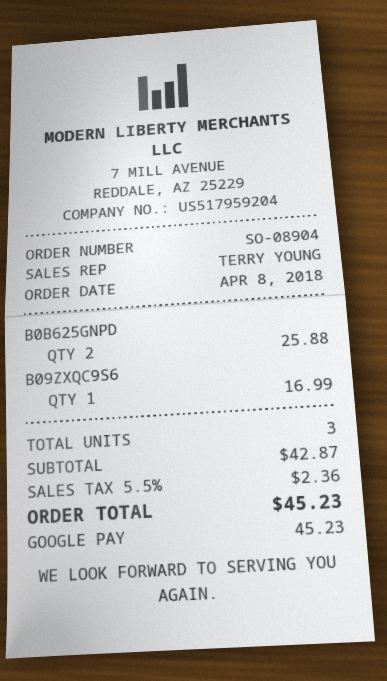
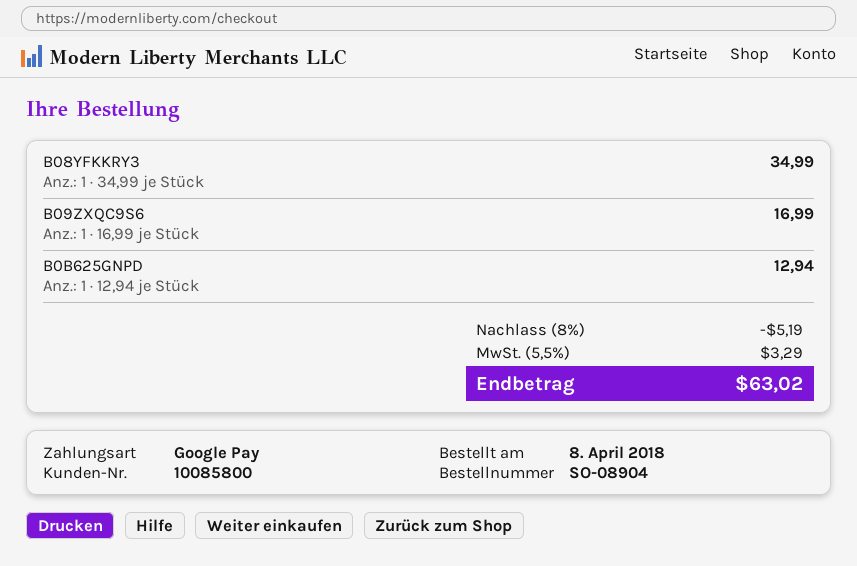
B0B625GNPD: 2 for 25.88 -> 1 for 12.94
B08YFKKRY3: none -> 1 for 34.99
discount: none -> 8% = 5.19
tax: 5.5% = 2.36 -> 5.5% = 3.29
total: 45.23 -> 63.02

